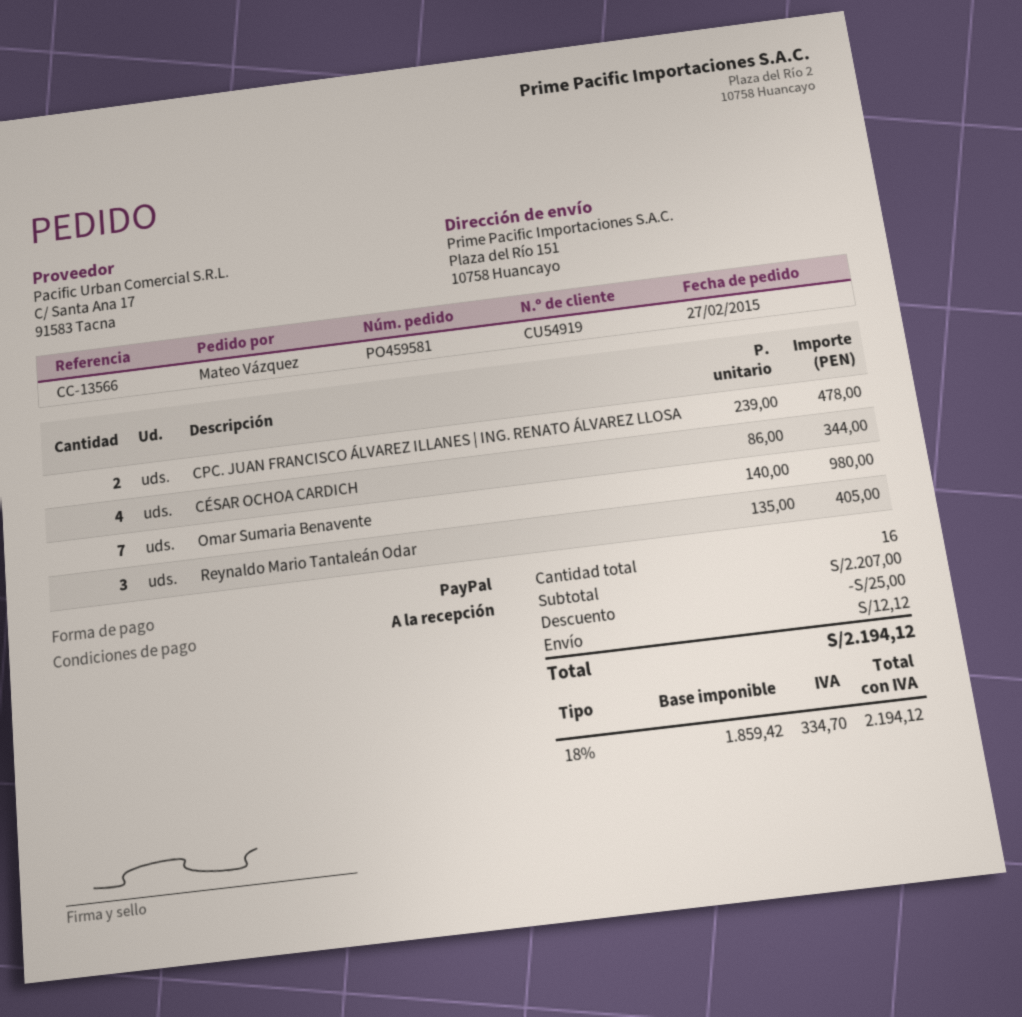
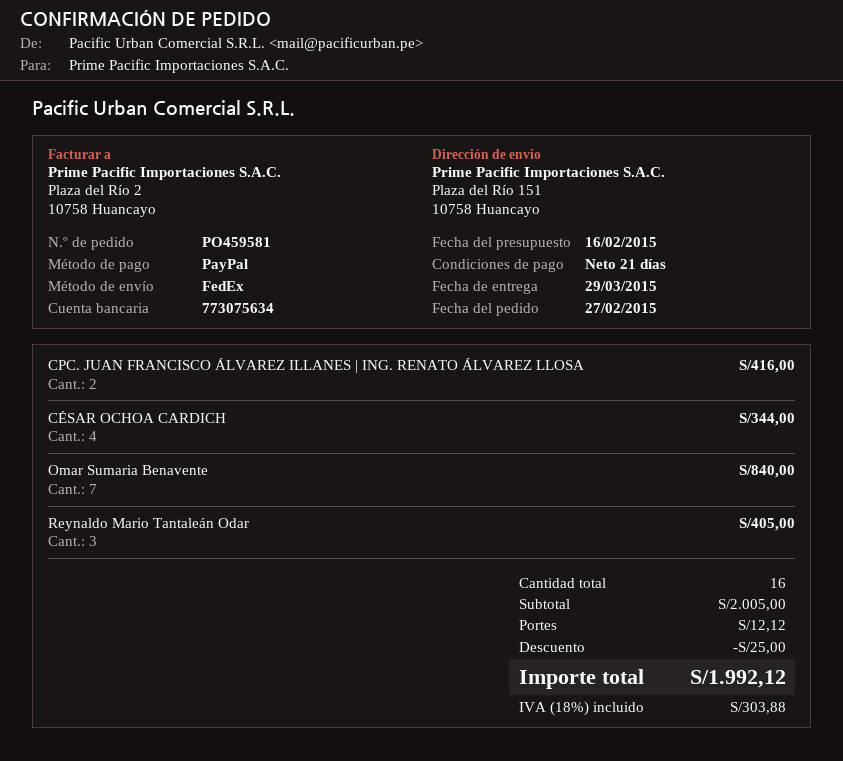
payment terms: on receipt -> 21 days
CPC. JUAN FRANCISCO ÁLVAREZ ILLANES | ING. RENATO ÁLVAREZ LLOSA: 2 for 478.00 -> 2 for 416.00
Omar Sumaria Benavente: 7 for 980.00 -> 7 for 840.00
subtotal: 2207.00 -> 2005.00
tax: 18% = 334.70 -> 18% = 303.88
total: 2194.12 -> 1992.12

